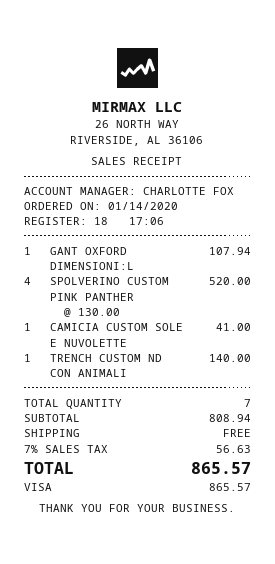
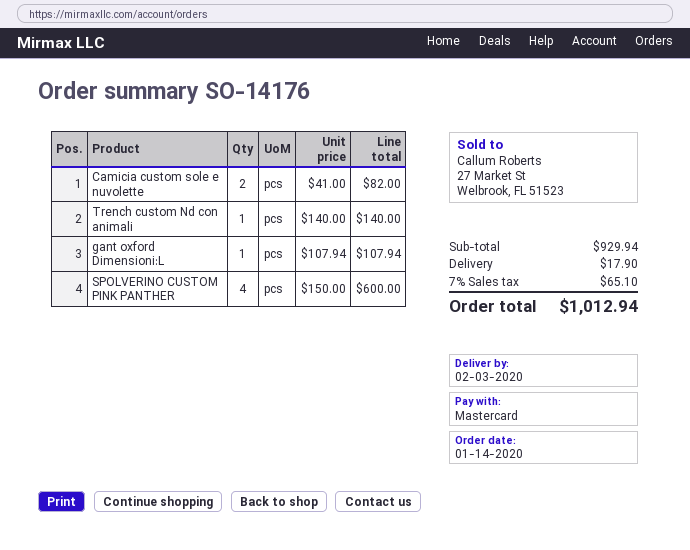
payment method: Visa -> Mastercard
SPOLVERINO CUSTOM PINK PANTHER: 4 x 130.00 = 520.00 -> 4 x 150.00 = 600.00
CAMICIA CUSTOM SOLE E NUVOLETTE: 1 x 41.00 = 41.00 -> 2 x 41.00 = 82.00
subtotal: 808.94 -> 929.94
shipping: 0.00 -> 17.90
tax: 7% = 56.63 -> 7% = 65.10
total: 865.57 -> 1012.94

